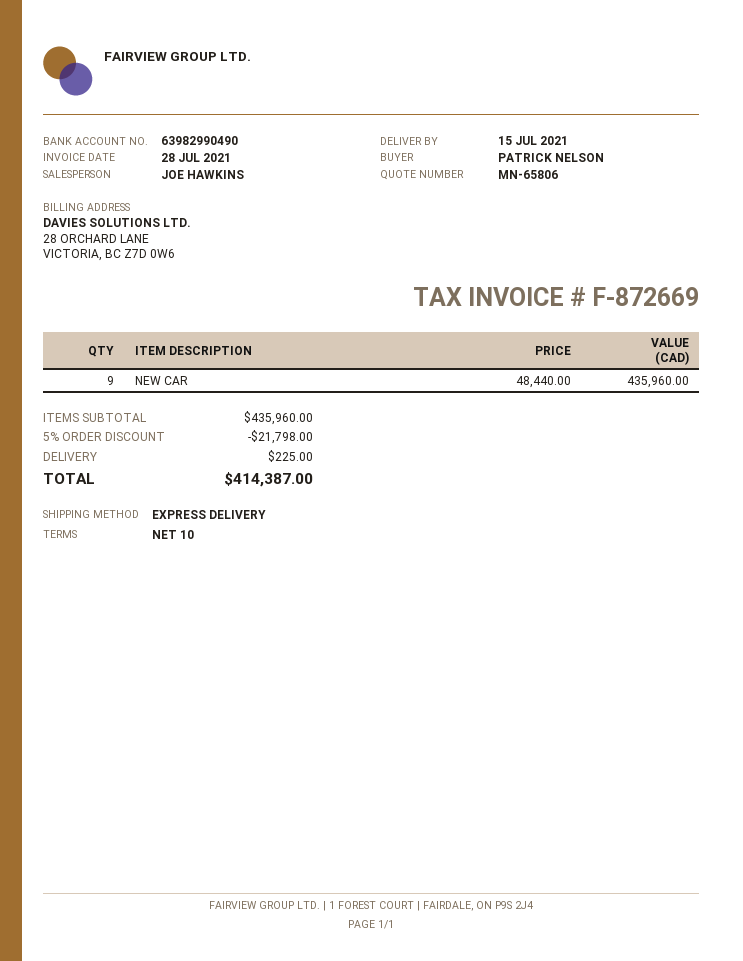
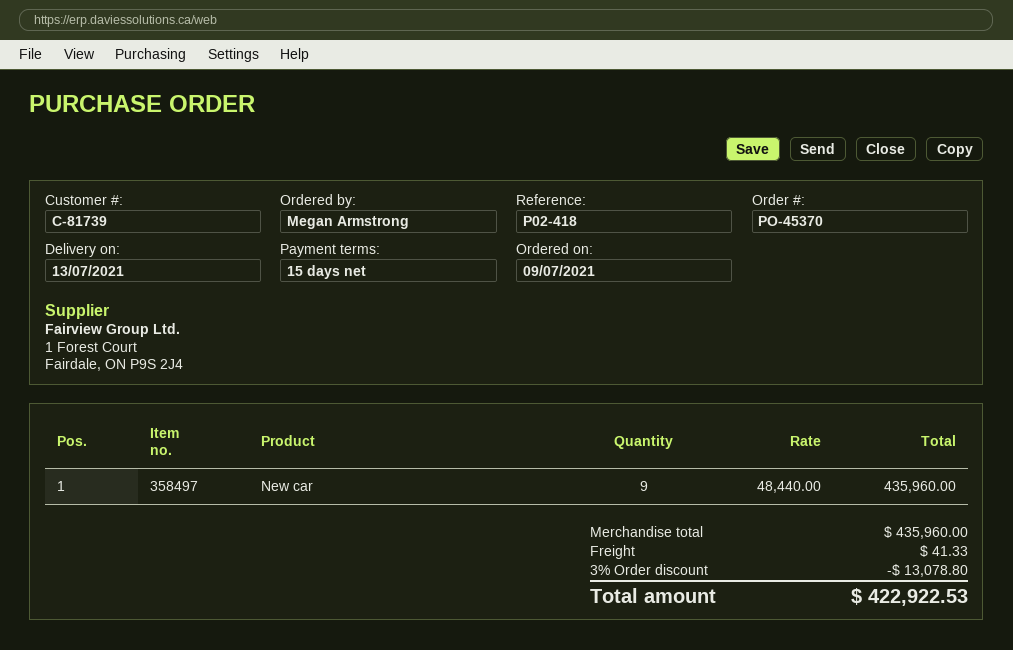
delivery date: 2021-07-15 -> 2021-07-13
payment terms: 10 days -> 15 days
ordered by: PATRICK NELSON -> Megan Armstrong
discount: 5% = 21798.00 -> 3% = 13078.80
shipping: 225.00 -> 41.33
total: 414387.00 -> 422922.53

